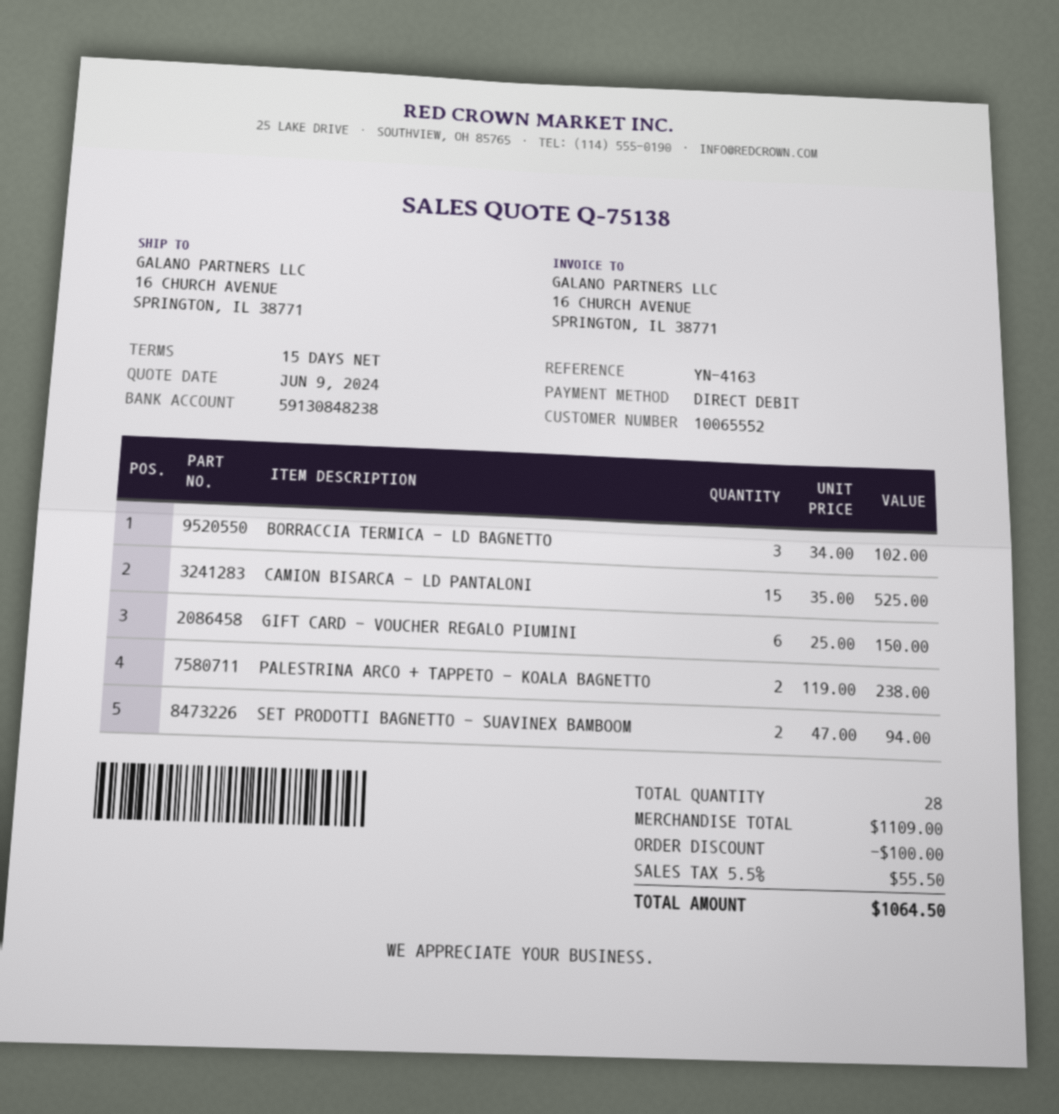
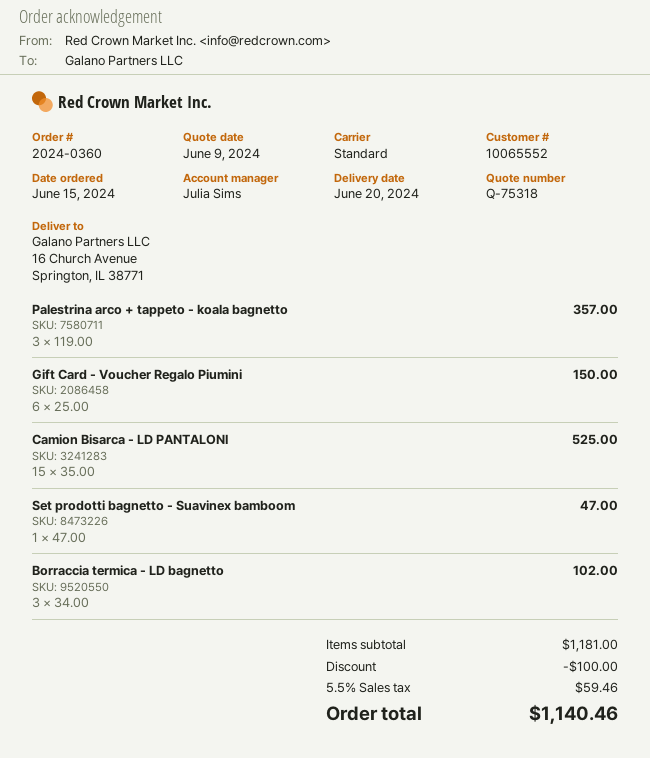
quote number: Q-75138 -> Q-75318
PALESTRINA ARCO + TAPPETO - KOALA BAGNETTO: 2 x 119.00 = 238.00 -> 3 x 119.00 = 357.00
SET PRODOTTI BAGNETTO - SUAVINEX BAMBOOM: 2 x 47.00 = 94.00 -> 1 x 47.00 = 47.00
subtotal: 1109.00 -> 1181.00
tax: 5.5% = 55.50 -> 5.5% = 59.46
total: 1064.50 -> 1140.46

